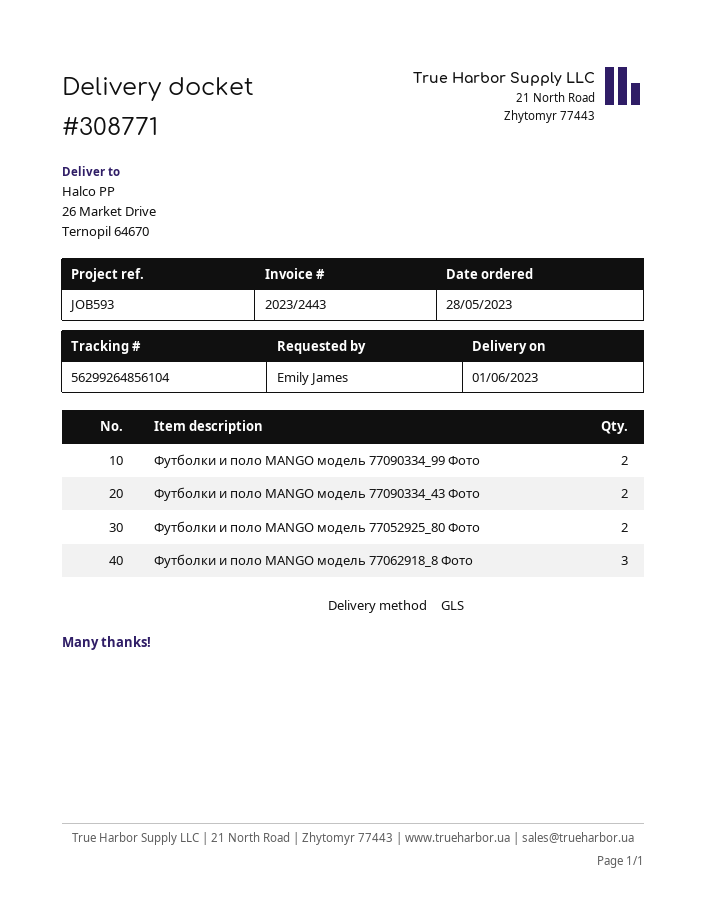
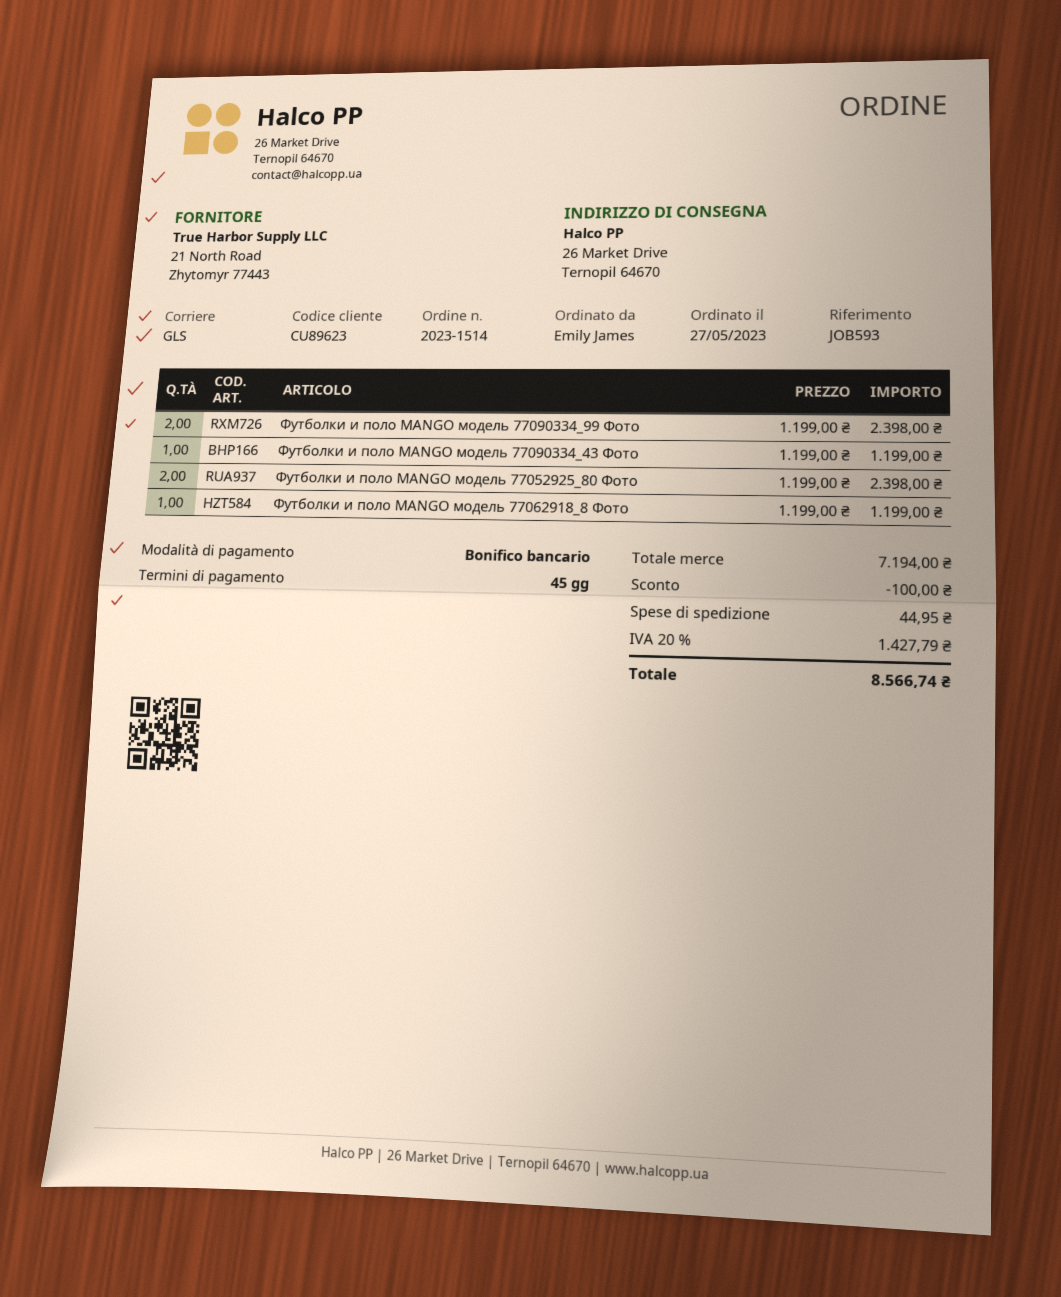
order date: 2023-05-28 -> 2023-05-27
Футболки и поло MANGO модель 77090334_43 Фото: 2 -> 1
Футболки и поло MANGO модель 77062918_8 Фото: 3 -> 1

